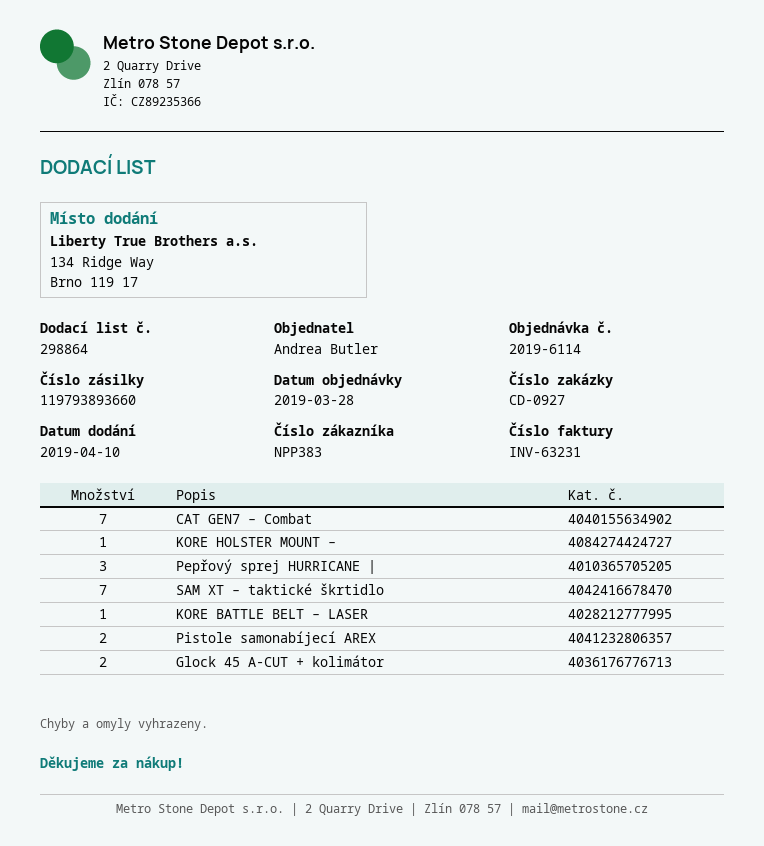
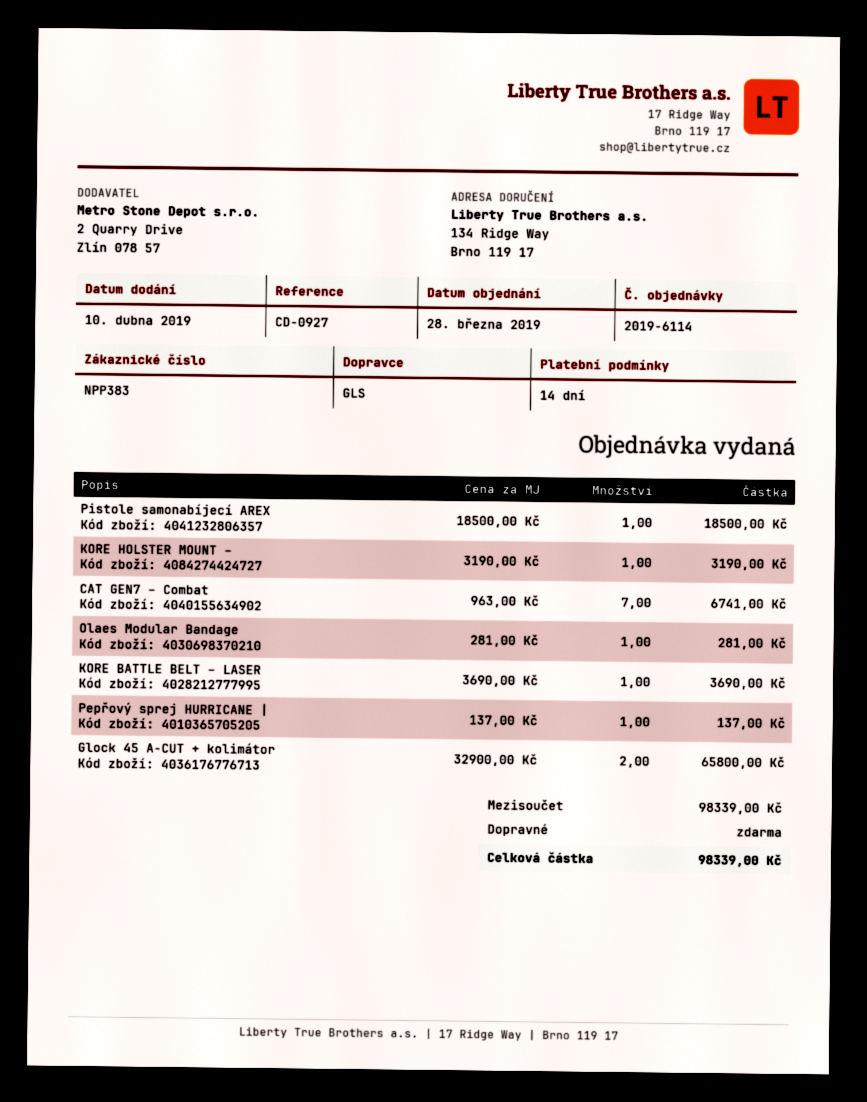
Pepřový sprej HURRICANE |: 3 -> 1
SAM XT – taktické škrtidlo: 7 -> none
Pistole samonabíjecí AREX: 2 -> 1
Olaes Modular Bandage: none -> 1

